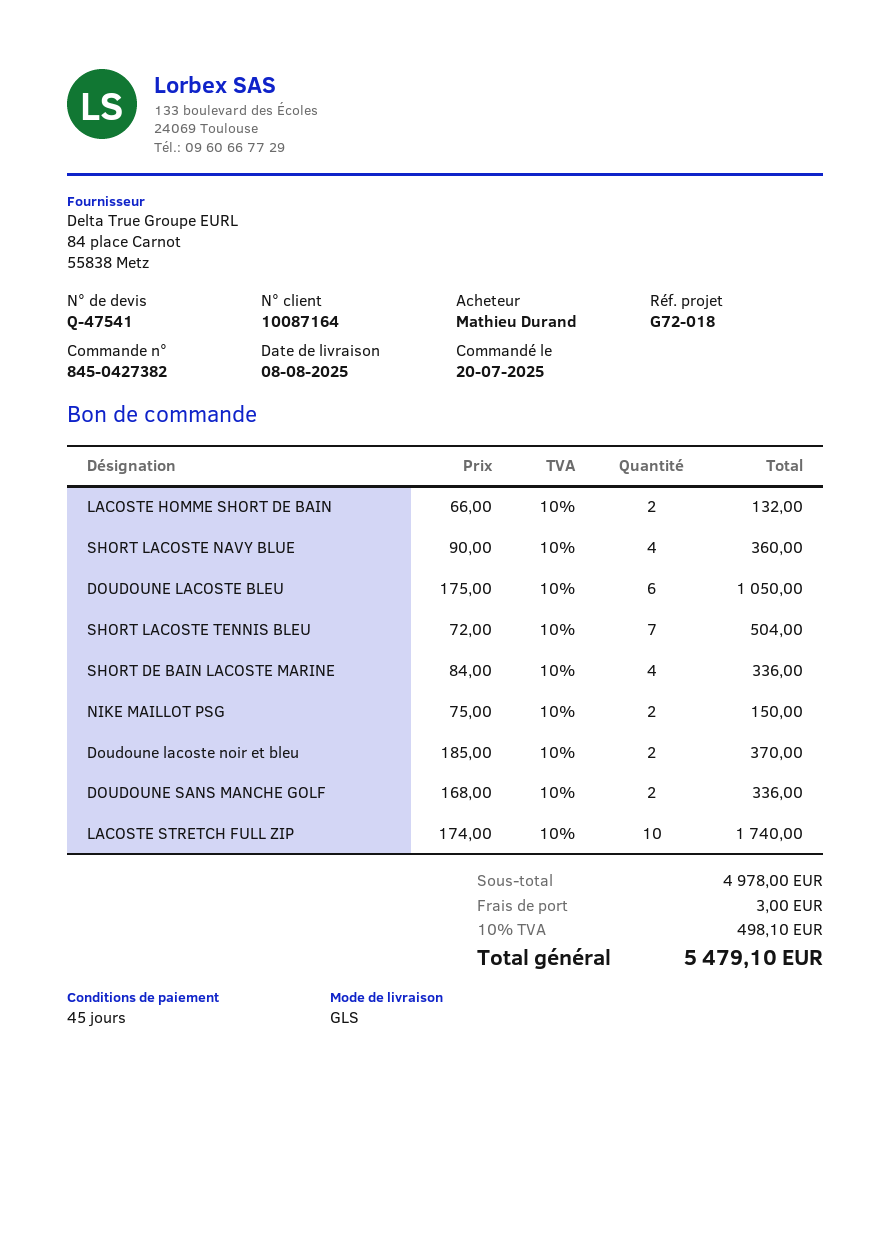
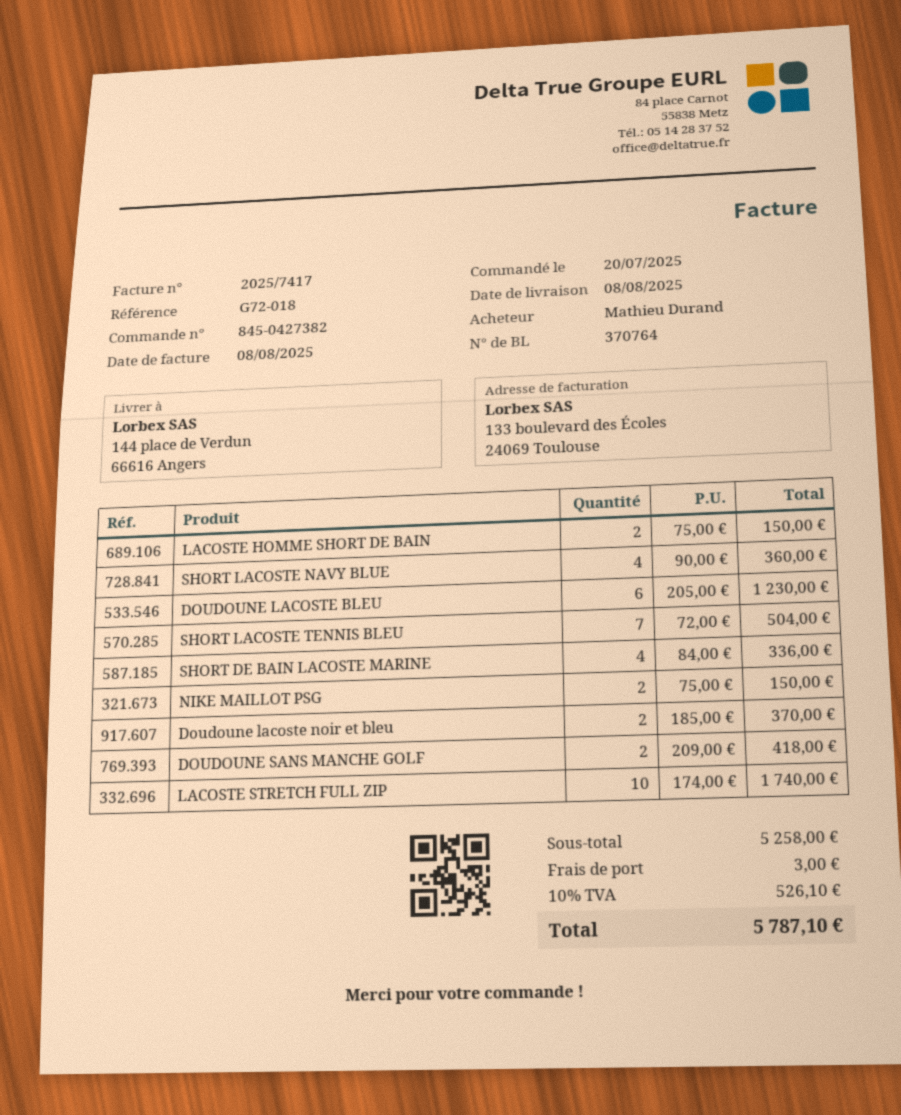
LACOSTE HOMME SHORT DE BAIN: 2 x 66.00 = 132.00 -> 2 x 75.00 = 150.00
DOUDOUNE LACOSTE BLEU: 6 x 175.00 = 1050.00 -> 6 x 205.00 = 1230.00
DOUDOUNE SANS MANCHE GOLF: 2 x 168.00 = 336.00 -> 2 x 209.00 = 418.00
subtotal: 4978.00 -> 5258.00
tax: 10% = 498.10 -> 10% = 526.10
total: 5479.10 -> 5787.10

